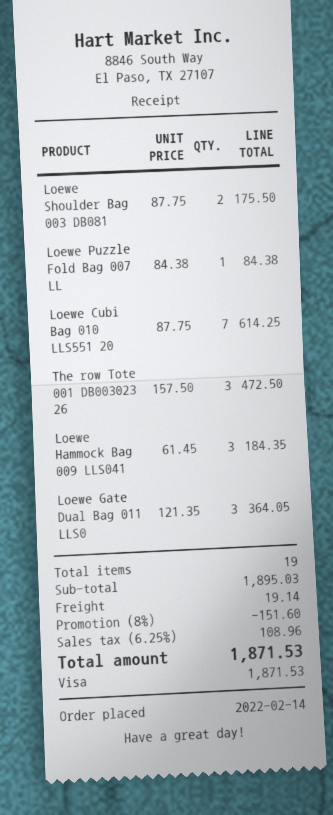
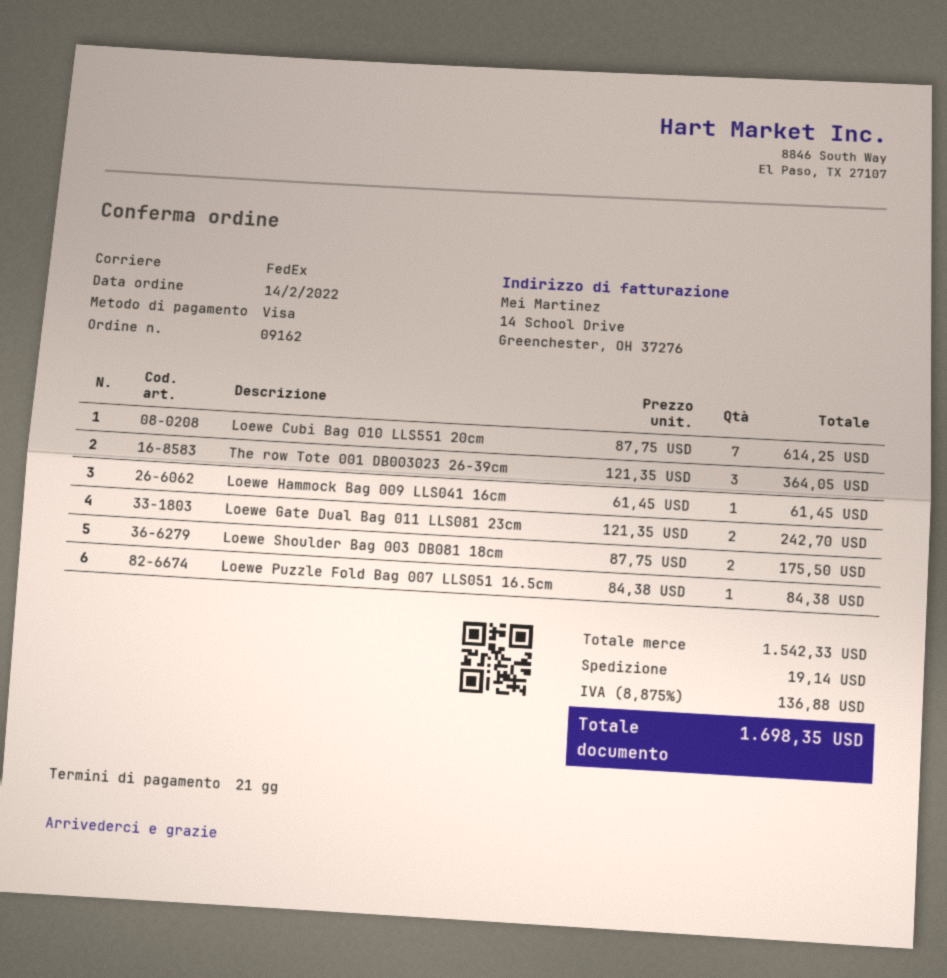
The row Tote 001 DB003023 26: 3 x 157.50 = 472.50 -> 3 x 121.35 = 364.05
Loewe Hammock Bag 009 LLS041: 3 x 61.45 = 184.35 -> 1 x 61.45 = 61.45
Loewe Gate Dual Bag 011 LLS0: 3 x 121.35 = 364.05 -> 2 x 121.35 = 242.70
subtotal: 1895.03 -> 1542.33
discount: 8% = 151.60 -> none
tax: 6.25% = 108.96 -> 8.875% = 136.88
total: 1871.53 -> 1698.35

